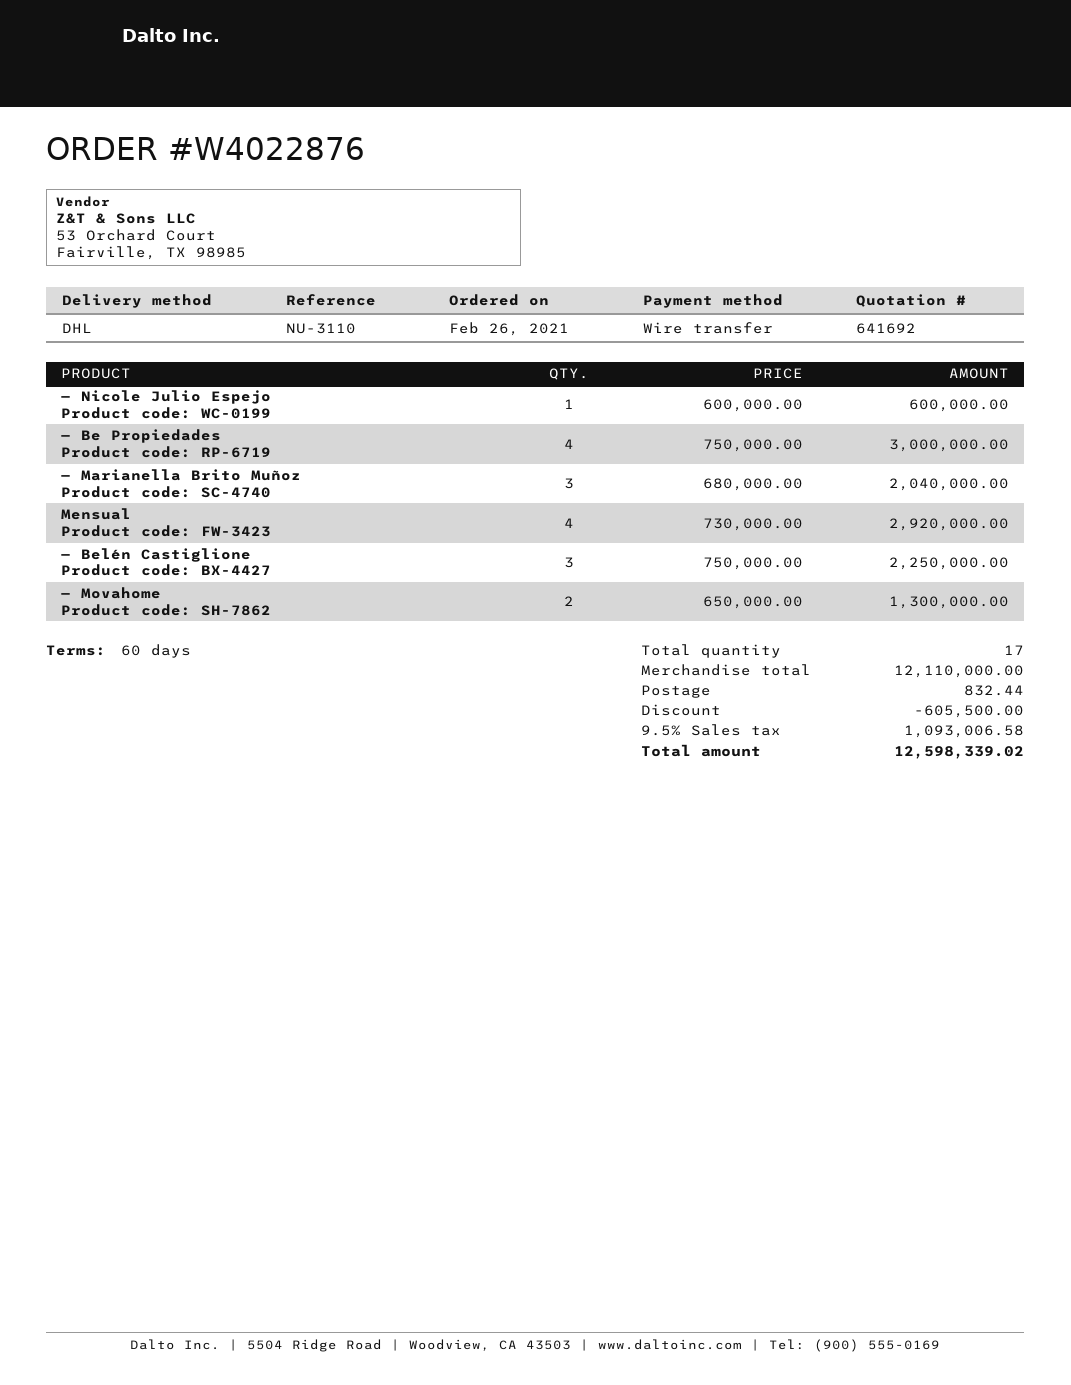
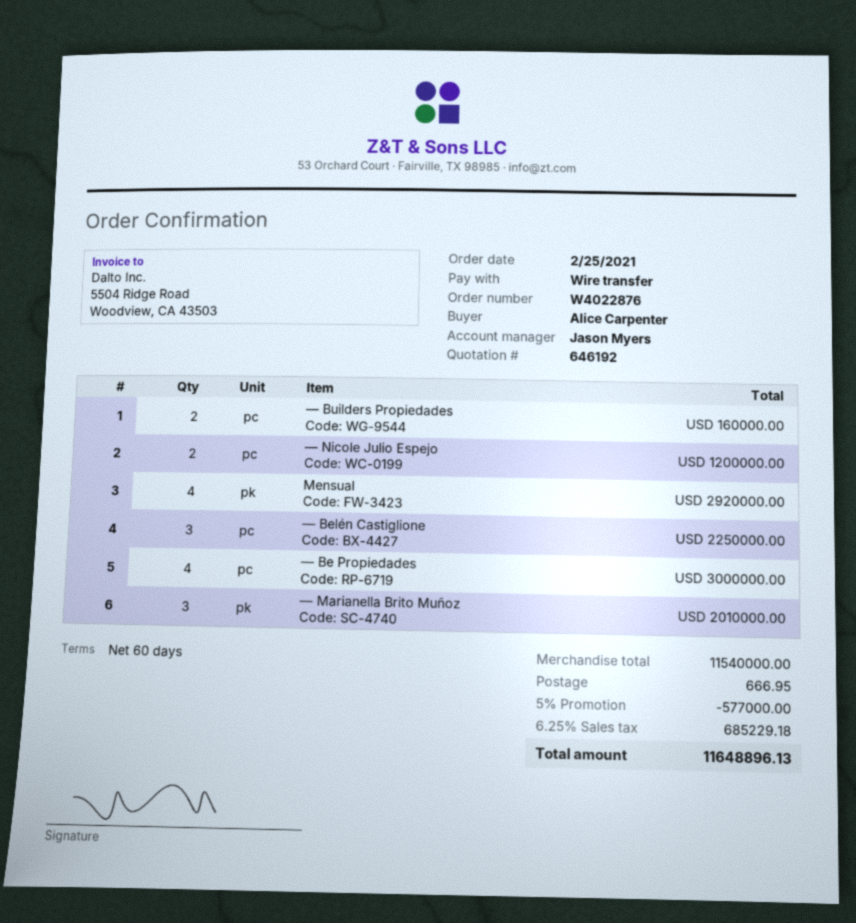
quote number: 641692 -> 646192
order date: 2021-02-26 -> 2021-02-25
— Nicole Julio Espejo: 1 for 600000.00 -> 2 for 1200000.00
— Marianella Brito Muñoz: 3 for 2040000.00 -> 3 for 2010000.00
— Movahome: 2 for 1300000.00 -> none
— Builders Propiedades: none -> 2 for 160000.00
subtotal: 12110000.00 -> 11540000.00
discount: 605500.00 -> 577000.00
shipping: 832.44 -> 666.95
tax: 9.5% = 1093006.58 -> 6.25% = 685229.18
total: 12598339.02 -> 11648896.13

